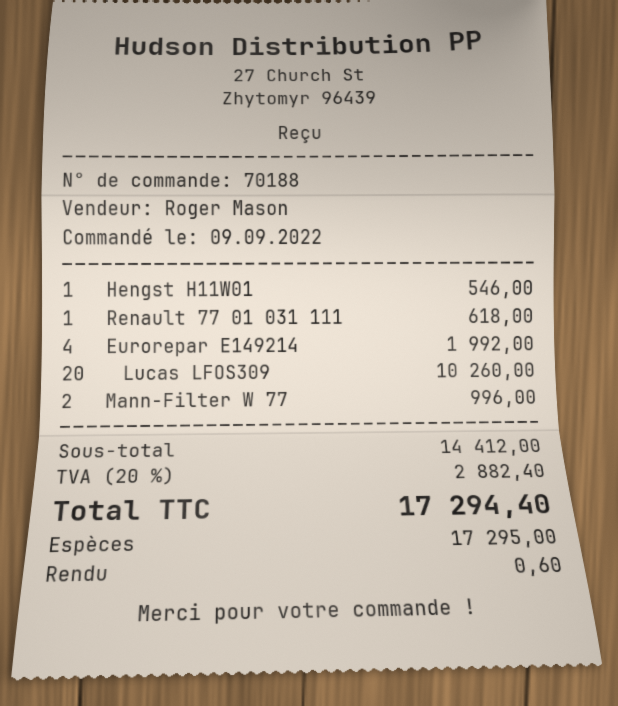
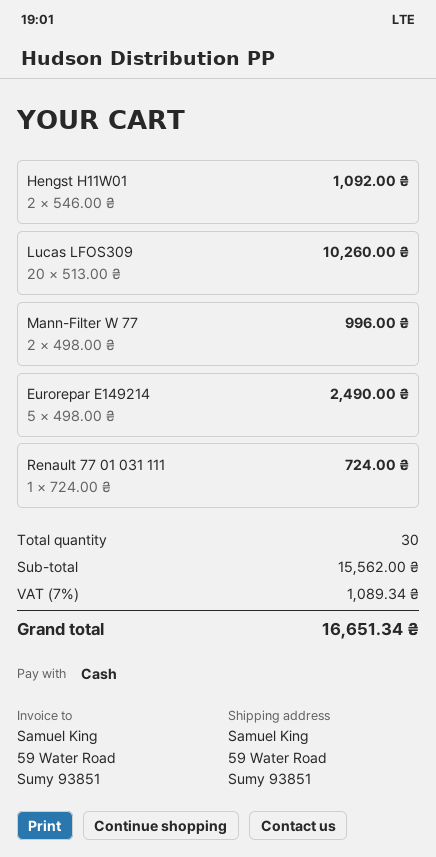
Hengst H11W01: 1 for 546.00 -> 2 for 1092.00
Renault 77 01 031 111: 1 for 618.00 -> 1 for 724.00
Eurorepar E149214: 4 for 1992.00 -> 5 for 2490.00
subtotal: 14412.00 -> 15562.00
tax: 20% = 2882.40 -> 7% = 1089.34
total: 17294.40 -> 16651.34

